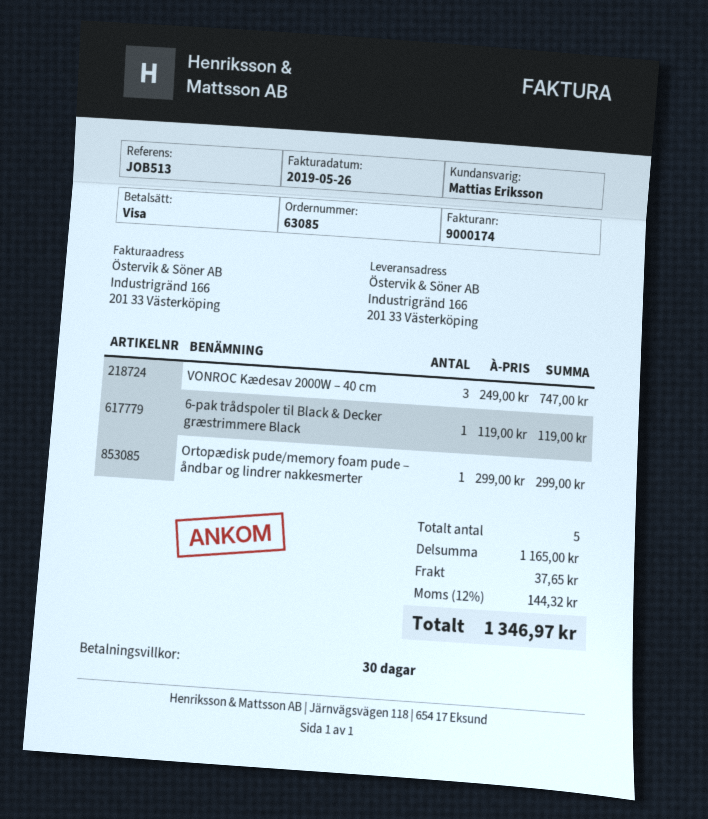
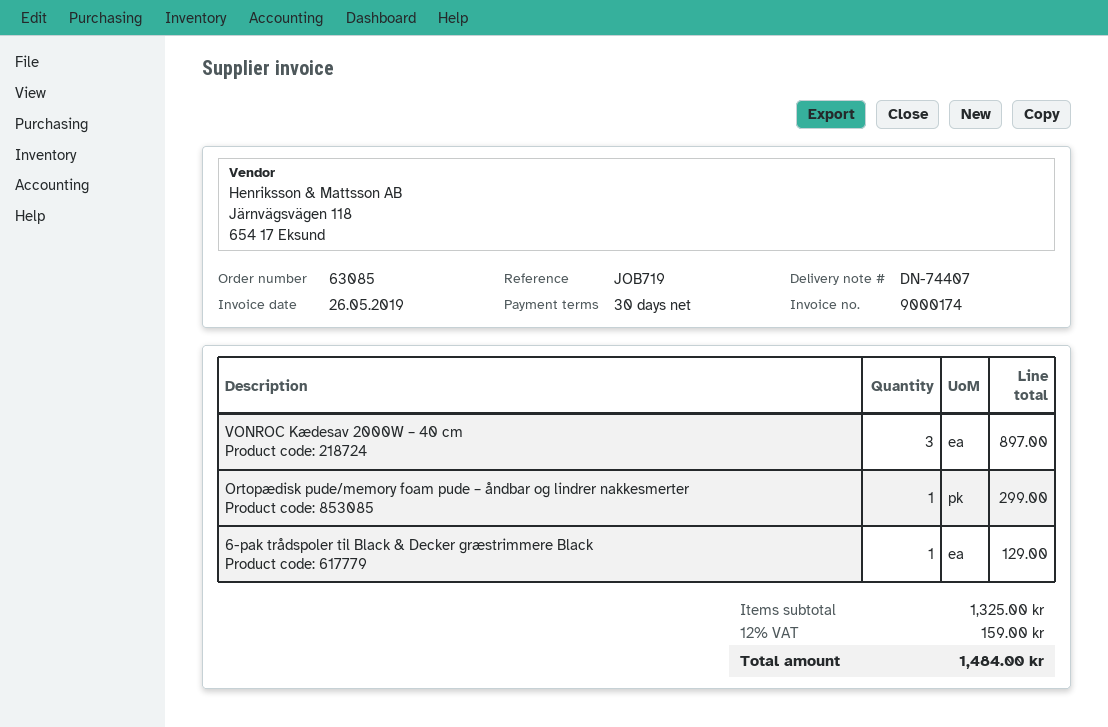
reference: JOB513 -> JOB719
VONROC Kædesav 2000W – 40 cm: 3 for 747.00 -> 3 for 897.00
6-pak trådspoler til Black & Decker græstrimmere Black: 1 for 119.00 -> 1 for 129.00
subtotal: 1165.00 -> 1325.00
shipping: 37.65 -> none
tax: 12% = 144.32 -> 12% = 159.00
total: 1346.97 -> 1484.00

